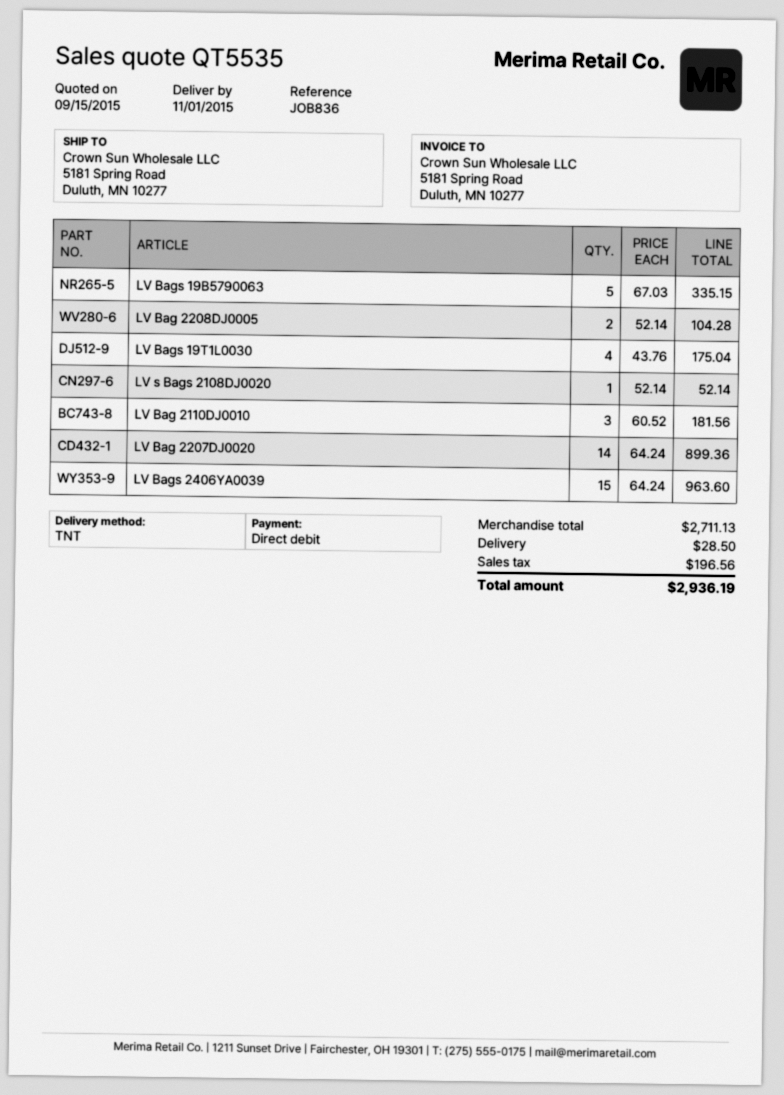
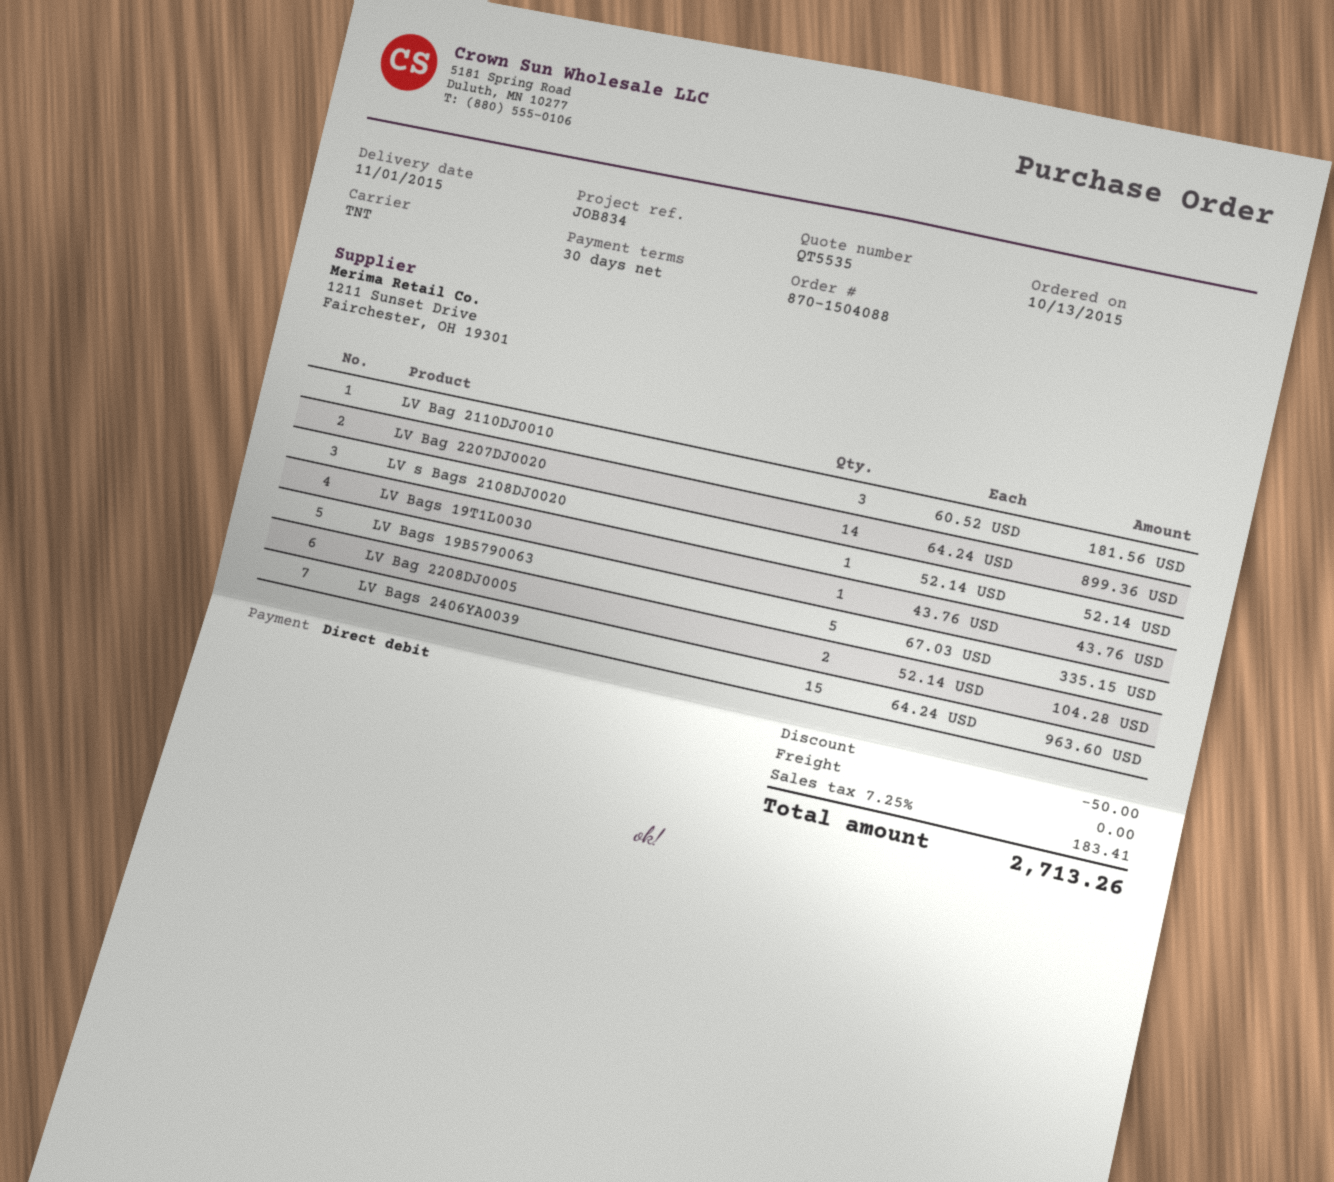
reference: JOB836 -> JOB834
LV Bags 19T1L0030: 4 x 43.76 = 175.04 -> 1 x 43.76 = 43.76
discount: none -> 50.00
shipping: 28.50 -> 0.00
tax: 196.56 -> 183.41
total: 2936.19 -> 2713.26

